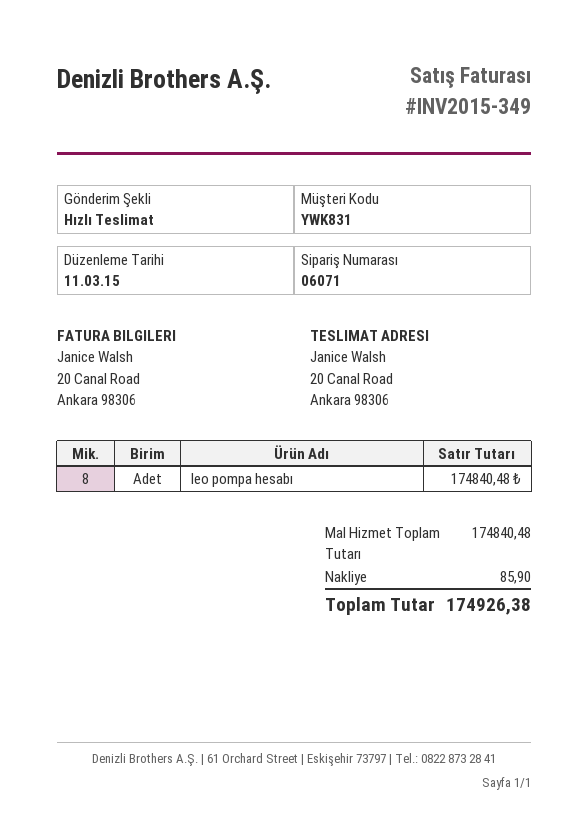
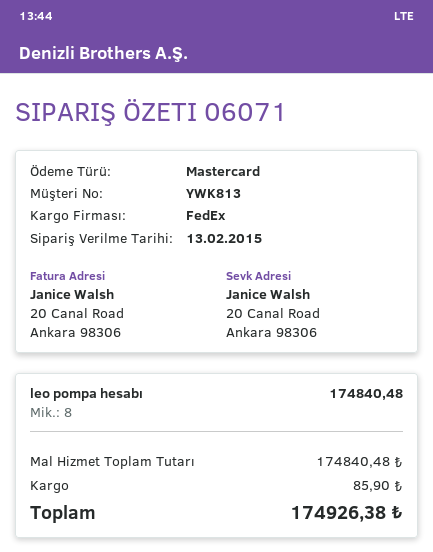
customer number: YWK831 -> YWK813
shipping method: express -> FedEx

